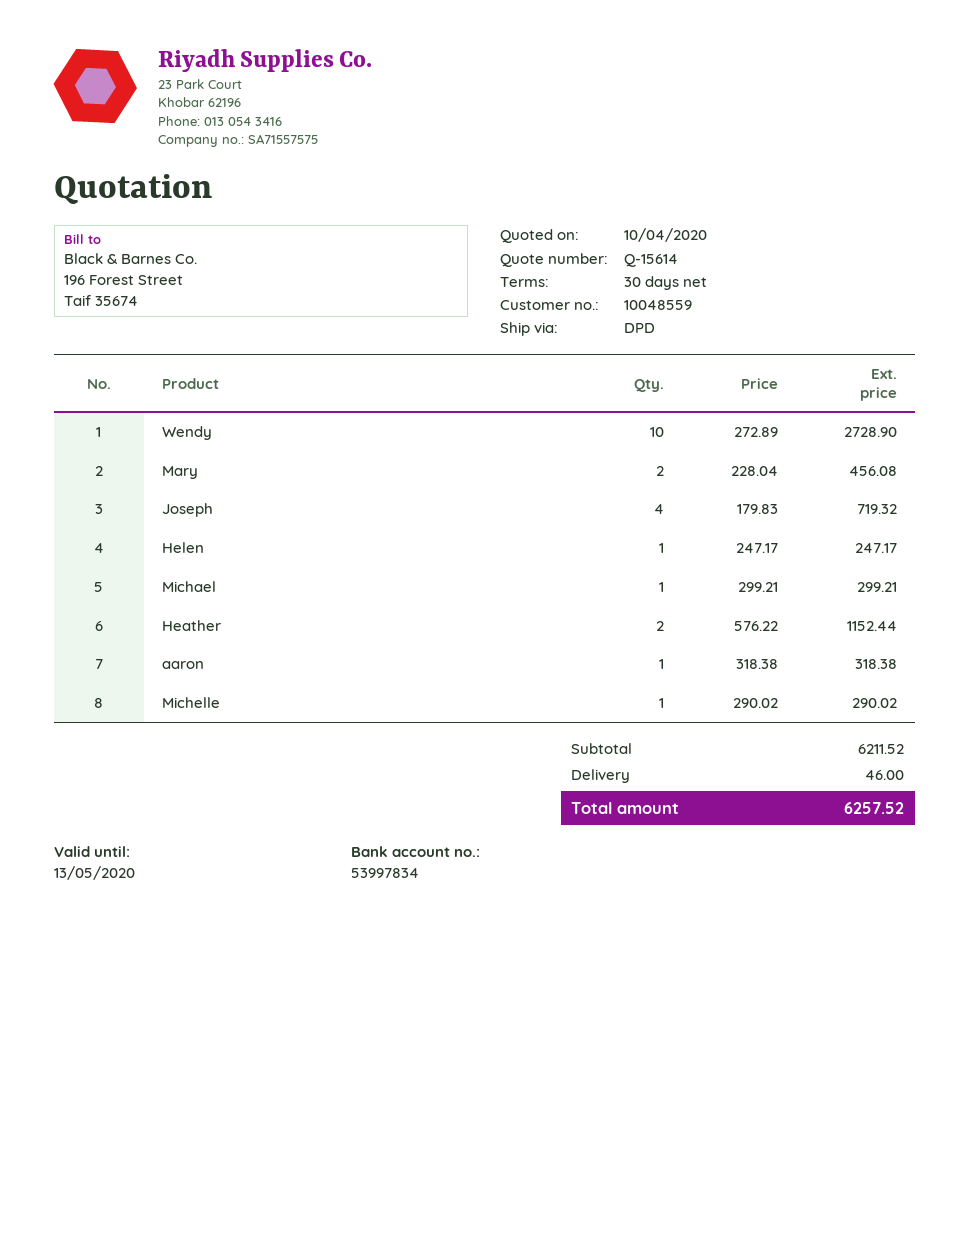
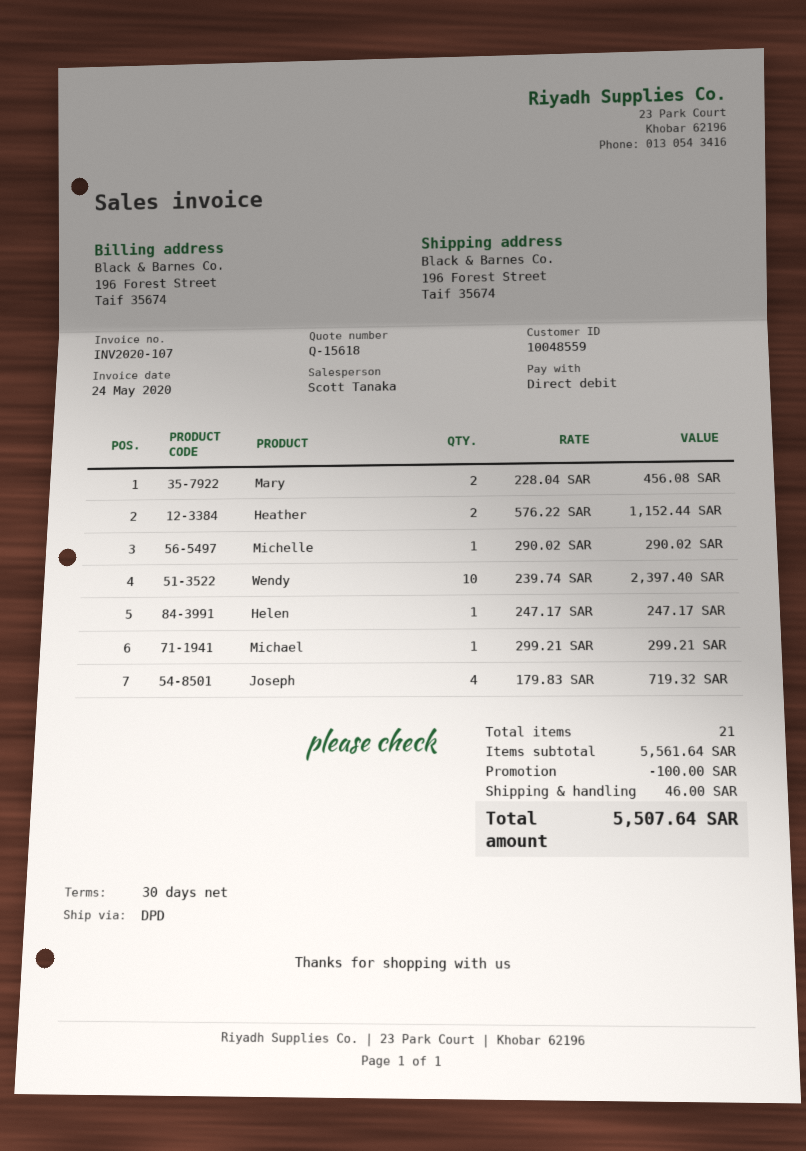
quote number: Q-15614 -> Q-15618
Wendy: 10 x 272.89 = 2728.90 -> 10 x 239.74 = 2397.40
aaron: 1 x 318.38 = 318.38 -> none
subtotal: 6211.52 -> 5561.64
discount: none -> 100.00
total: 6257.52 -> 5507.64

